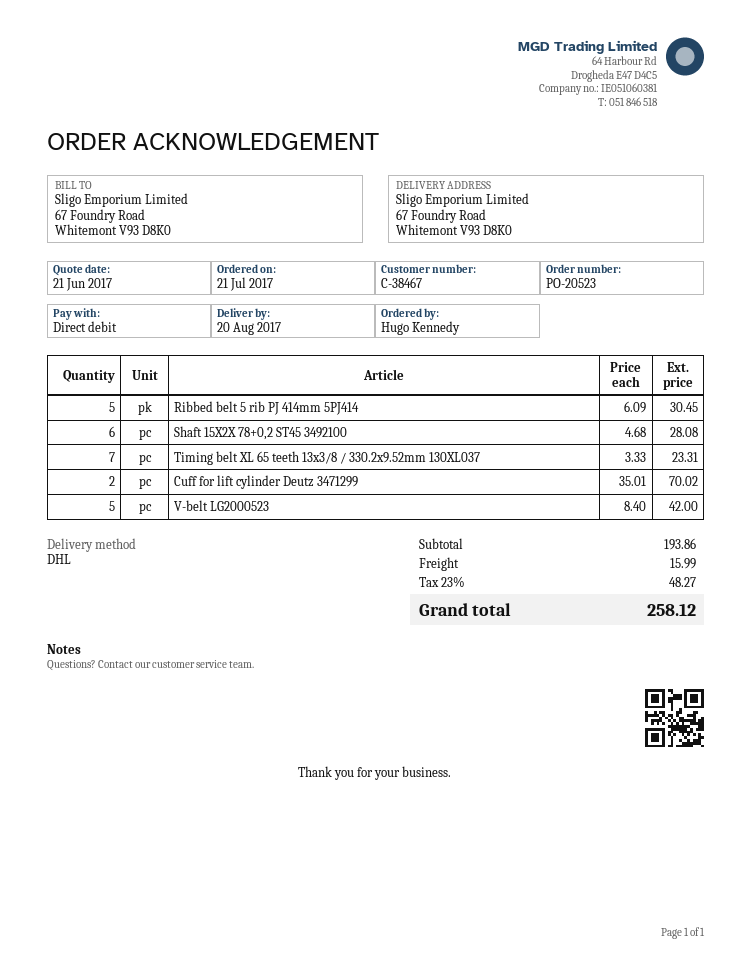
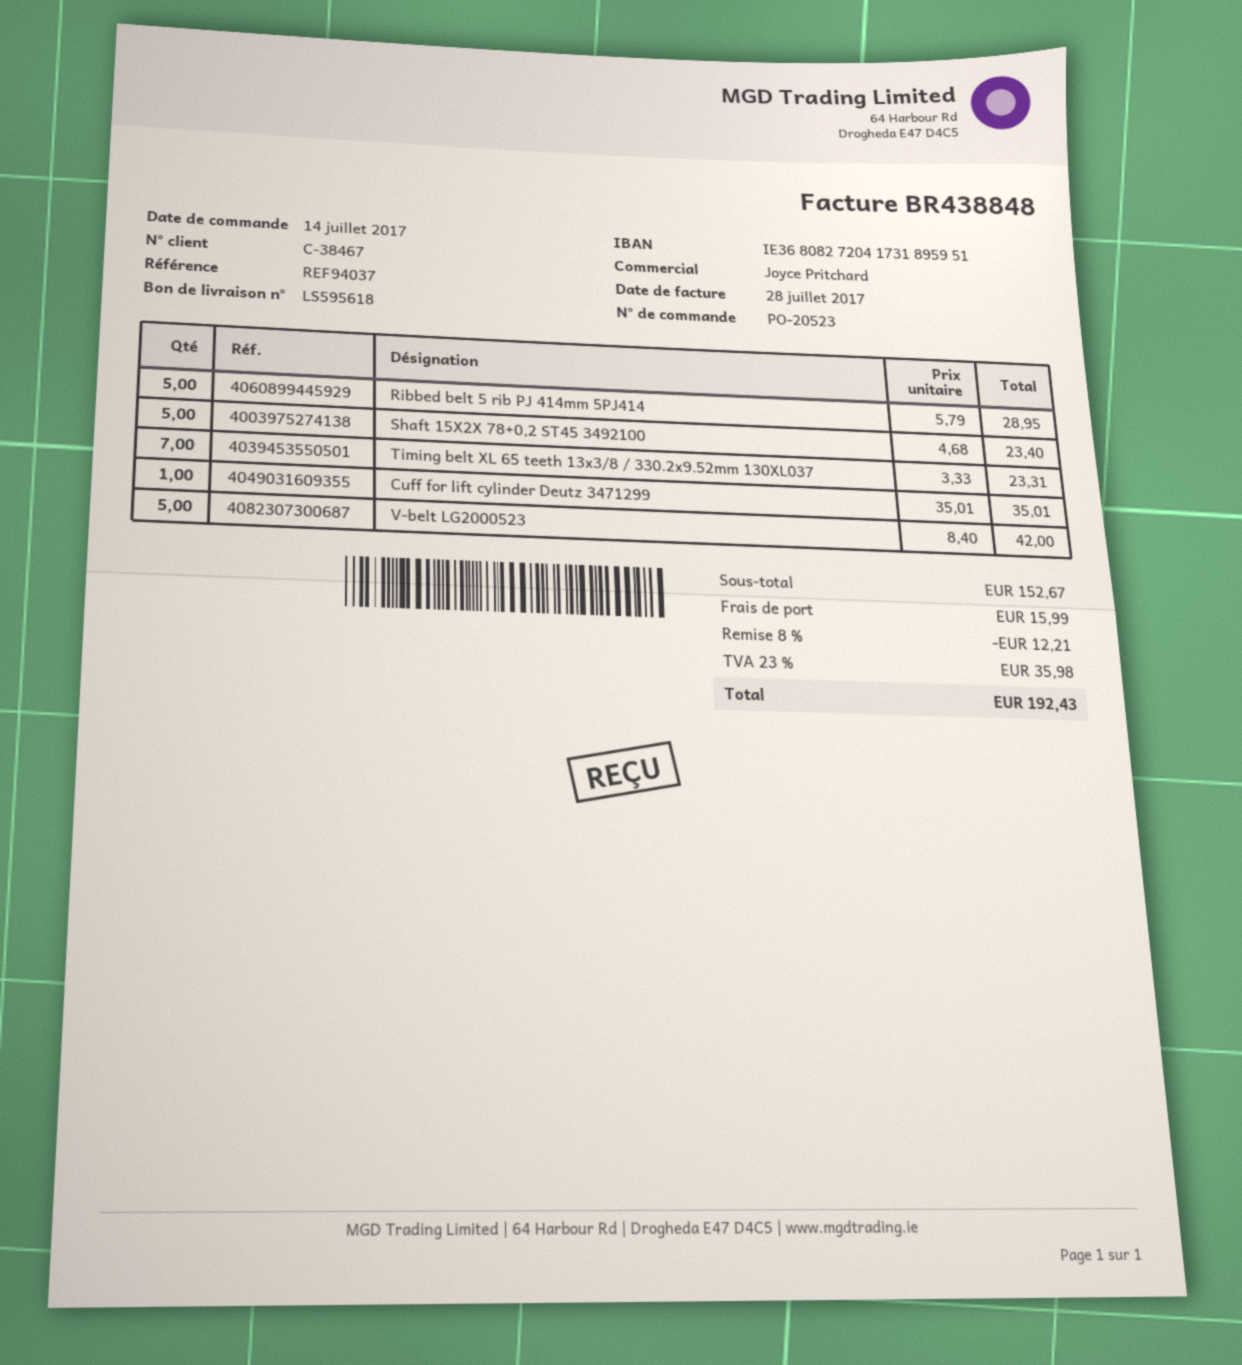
order date: 2017-07-21 -> 2017-07-14
Ribbed belt 5 rib PJ 414mm 5PJ414: 5 x 6.09 = 30.45 -> 5 x 5.79 = 28.95
Shaft 15X2X 78+0,2 ST45 3492100: 6 x 4.68 = 28.08 -> 5 x 4.68 = 23.40
Cuff for lift cylinder Deutz 3471299: 2 x 35.01 = 70.02 -> 1 x 35.01 = 35.01
subtotal: 193.86 -> 152.67
discount: none -> 8% = 12.21
tax: 23% = 48.27 -> 23% = 35.98
total: 258.12 -> 192.43

